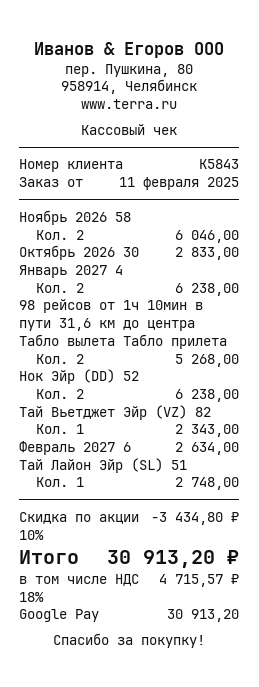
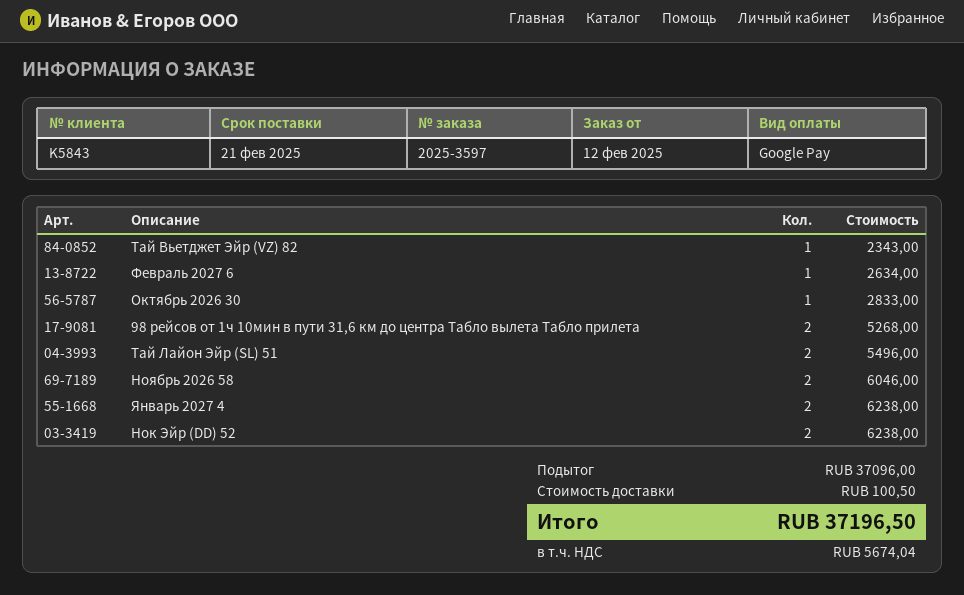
order date: 2025-02-11 -> 2025-02-12
Тай Лайон Эйр (SL) 51: 1 for 2748.00 -> 2 for 5496.00
discount: 10% = 3434.80 -> none
shipping: none -> 100.50
tax: 4715.57 -> 5674.04
total: 30913.20 -> 37196.50

